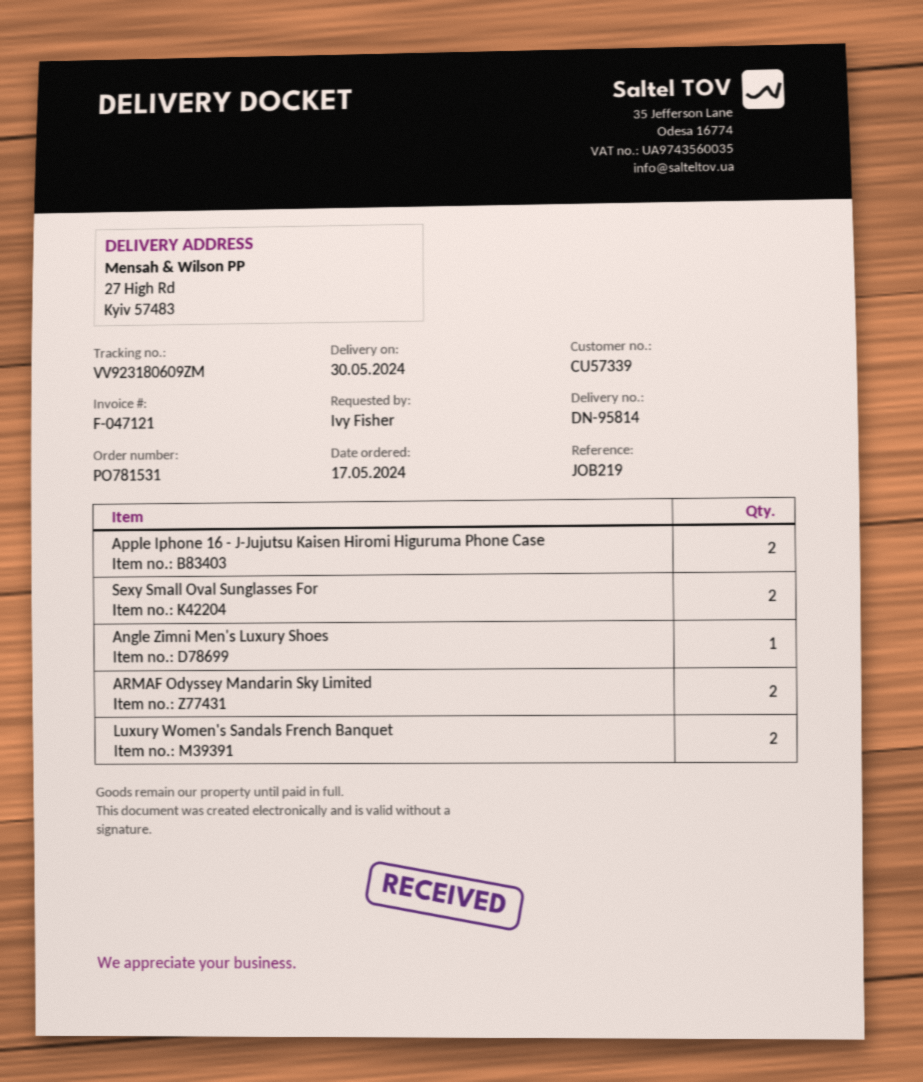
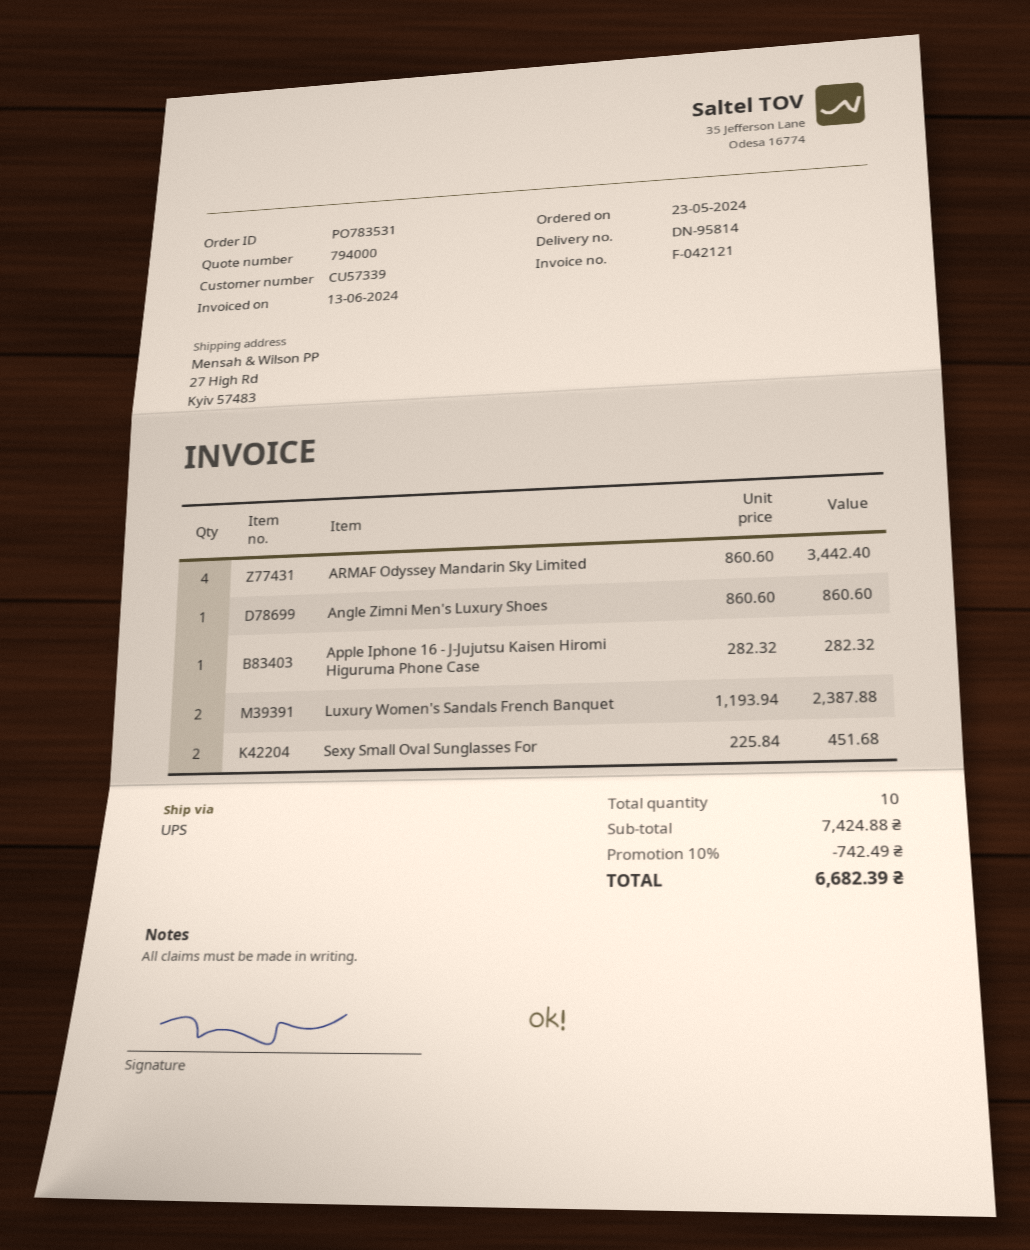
order number: PO781531 -> PO783531
order date: 2024-05-17 -> 2024-05-23
invoice number: F-047121 -> F-042121
Apple Iphone 16 - J-Jujutsu Kaisen Hiromi Higuruma Phone Case: 2 -> 1
ARMAF Odyssey Mandarin Sky Limited: 2 -> 4

